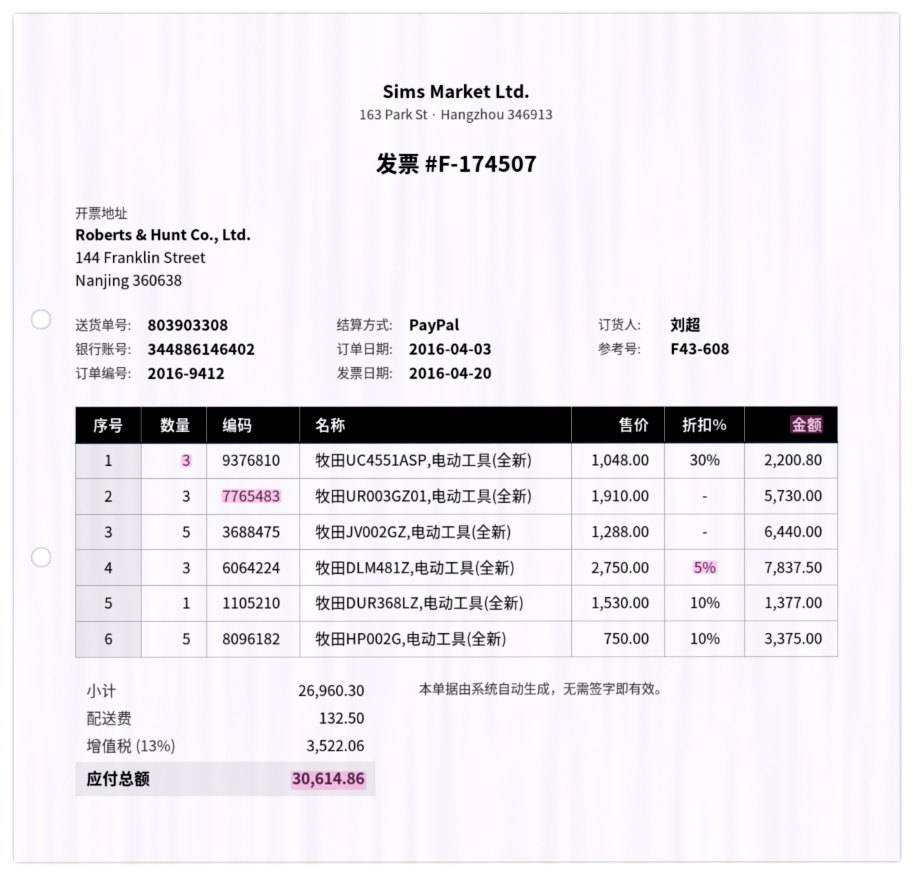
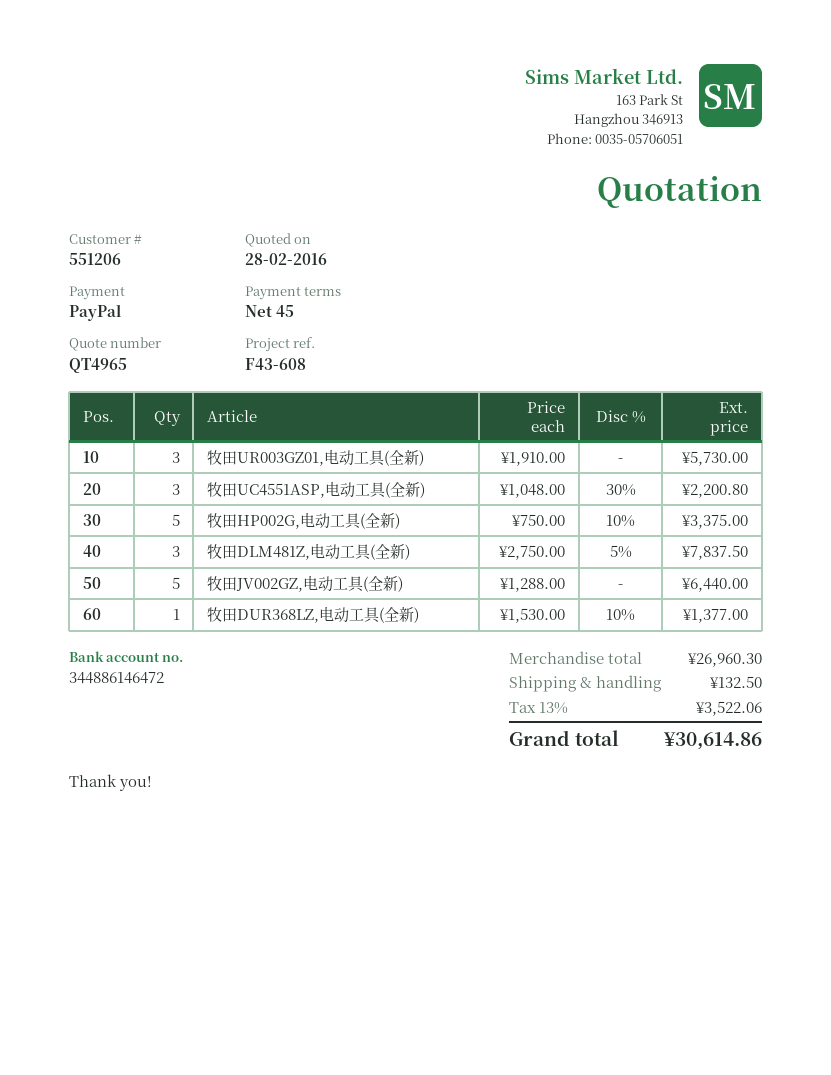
bank account: 344886146402 -> 344886146472

